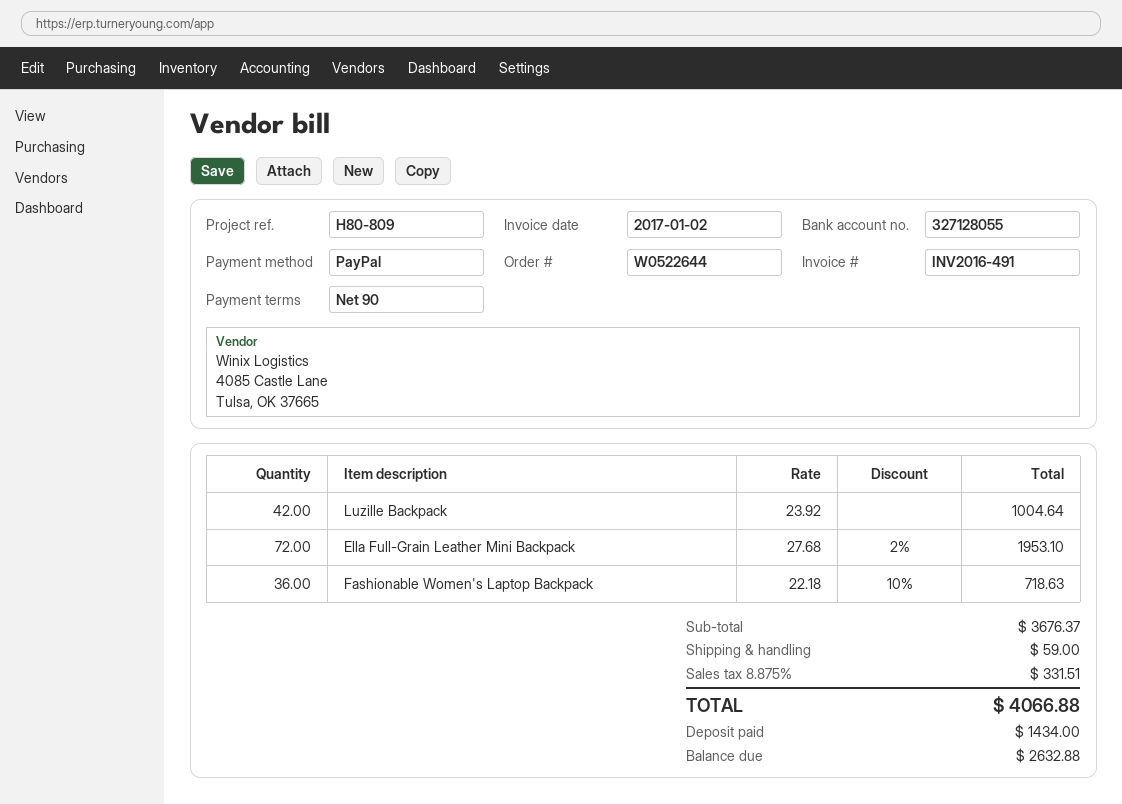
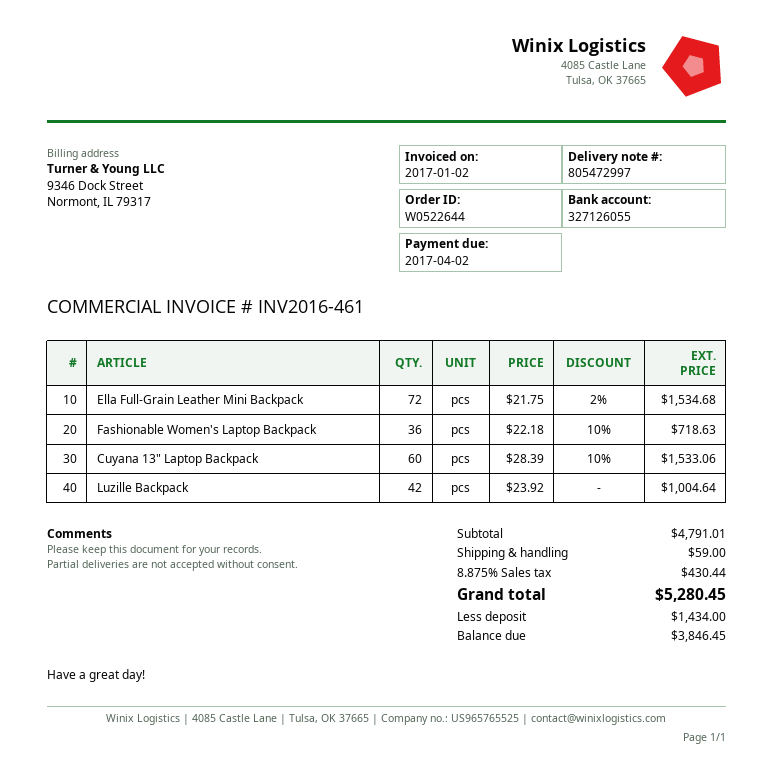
invoice number: INV2016-491 -> INV2016-461
bank account: 327128055 -> 327126055
Ella Full-Grain Leather Mini Backpack: 72 x 27.68 - 2% = 1953.10 -> 72 x 21.75 - 2% = 1534.68
Cuyana 13" Laptop Backpack: none -> 60 x 28.39 - 10% = 1533.06
subtotal: 3676.37 -> 4791.01
tax: 8.875% = 331.51 -> 8.875% = 430.44
total: 4066.88 -> 5280.45
balance: 2632.88 -> 3846.45

